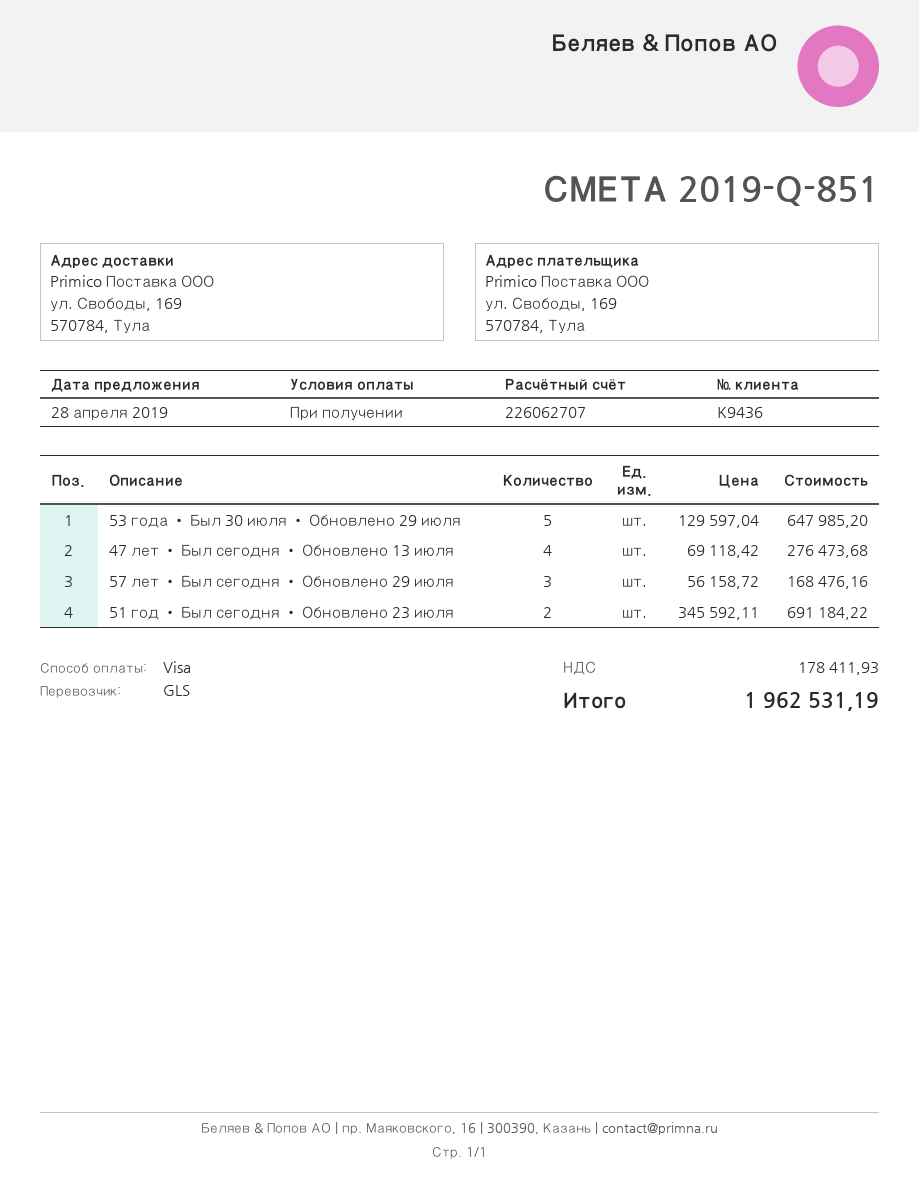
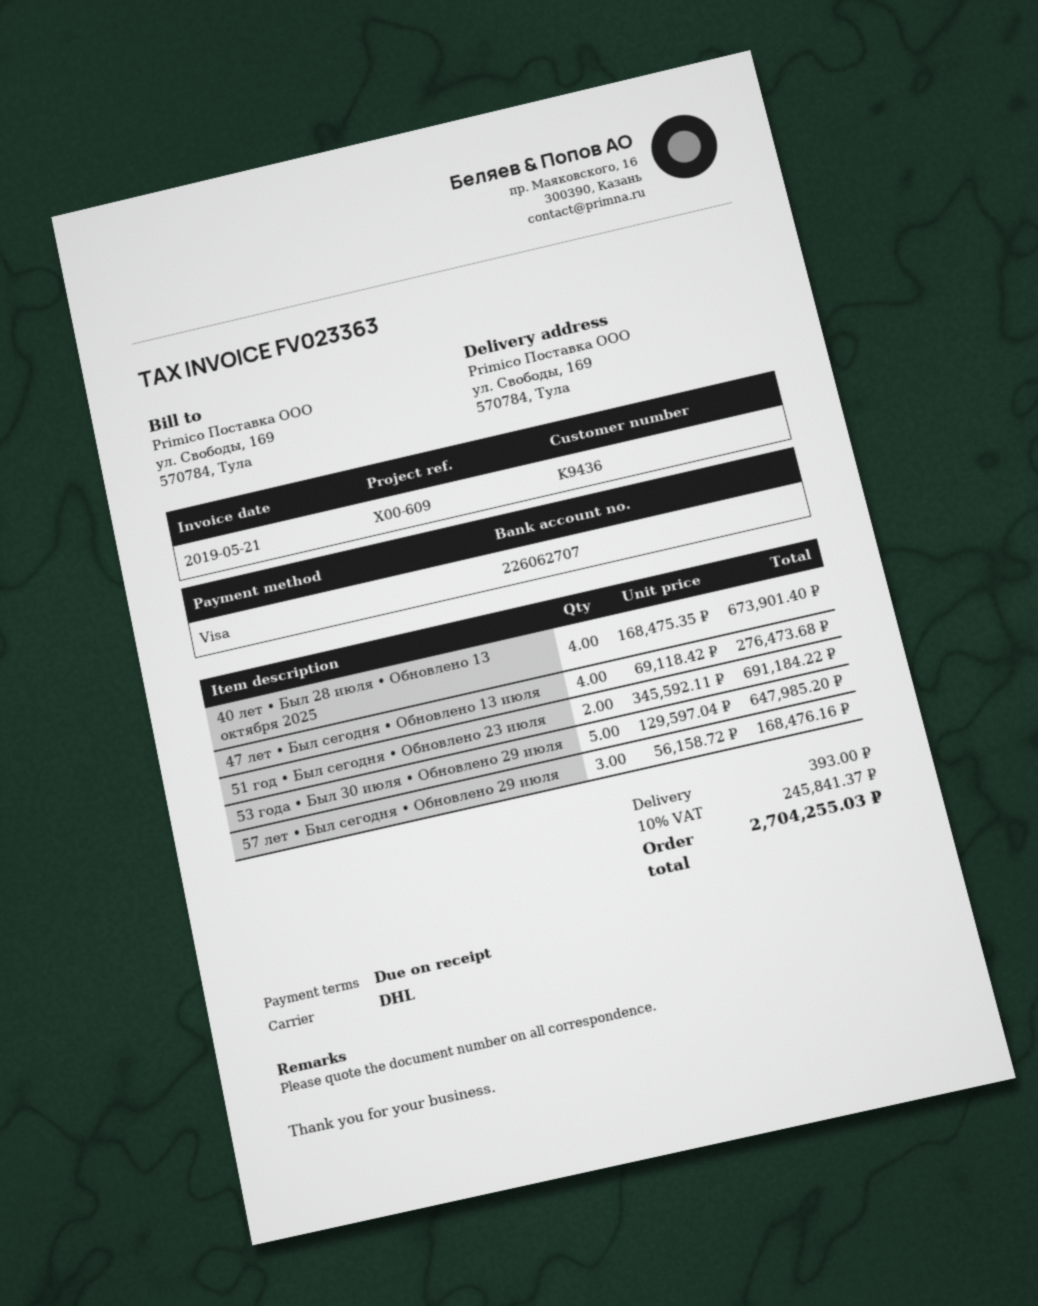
shipping method: GLS -> DHL
40 лет • Был 28 июля • Обновлено 13 октября 2025: none -> 4 x 168475.35 = 673901.40
shipping: none -> 393.00
tax: 178411.93 -> 245841.37
total: 1962531.19 -> 2704255.03

